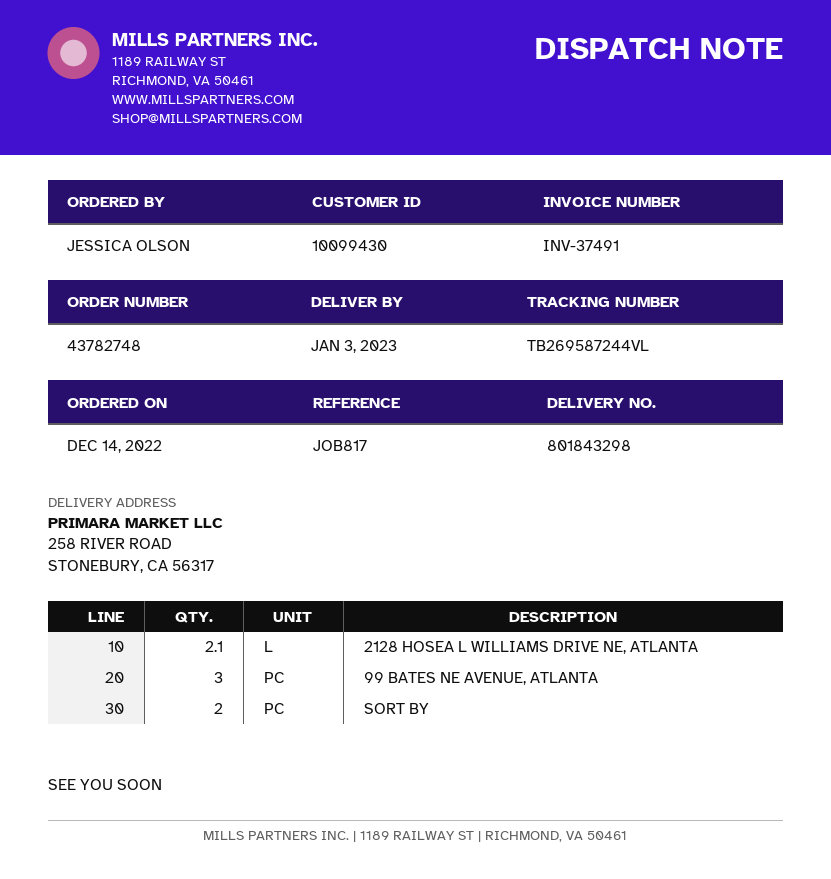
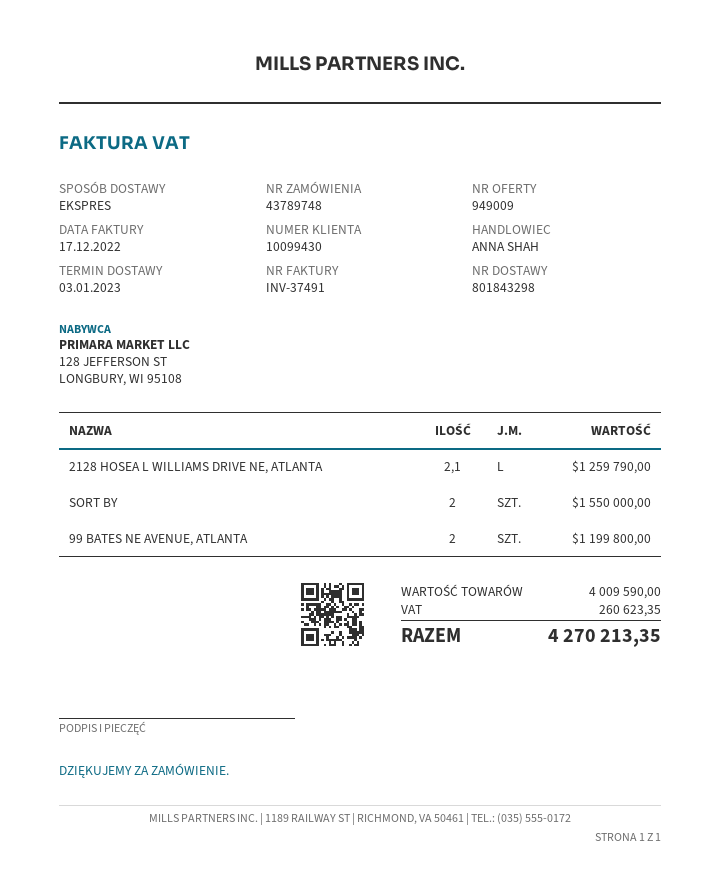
order number: 43782748 -> 43789748
99 BATES NE AVENUE, ATLANTA: 3 -> 2

